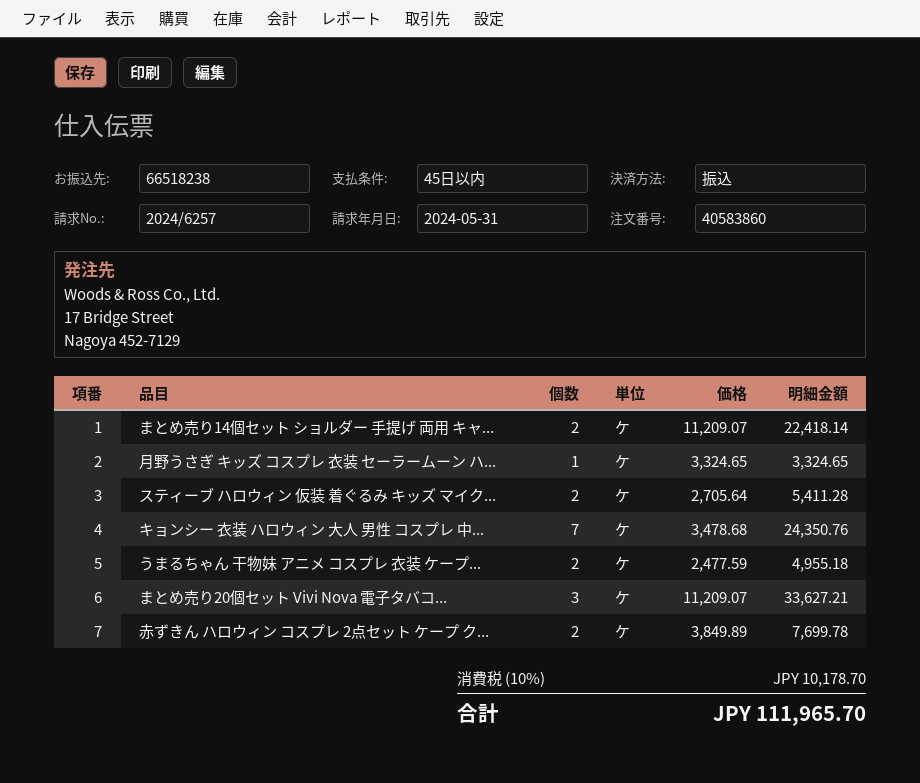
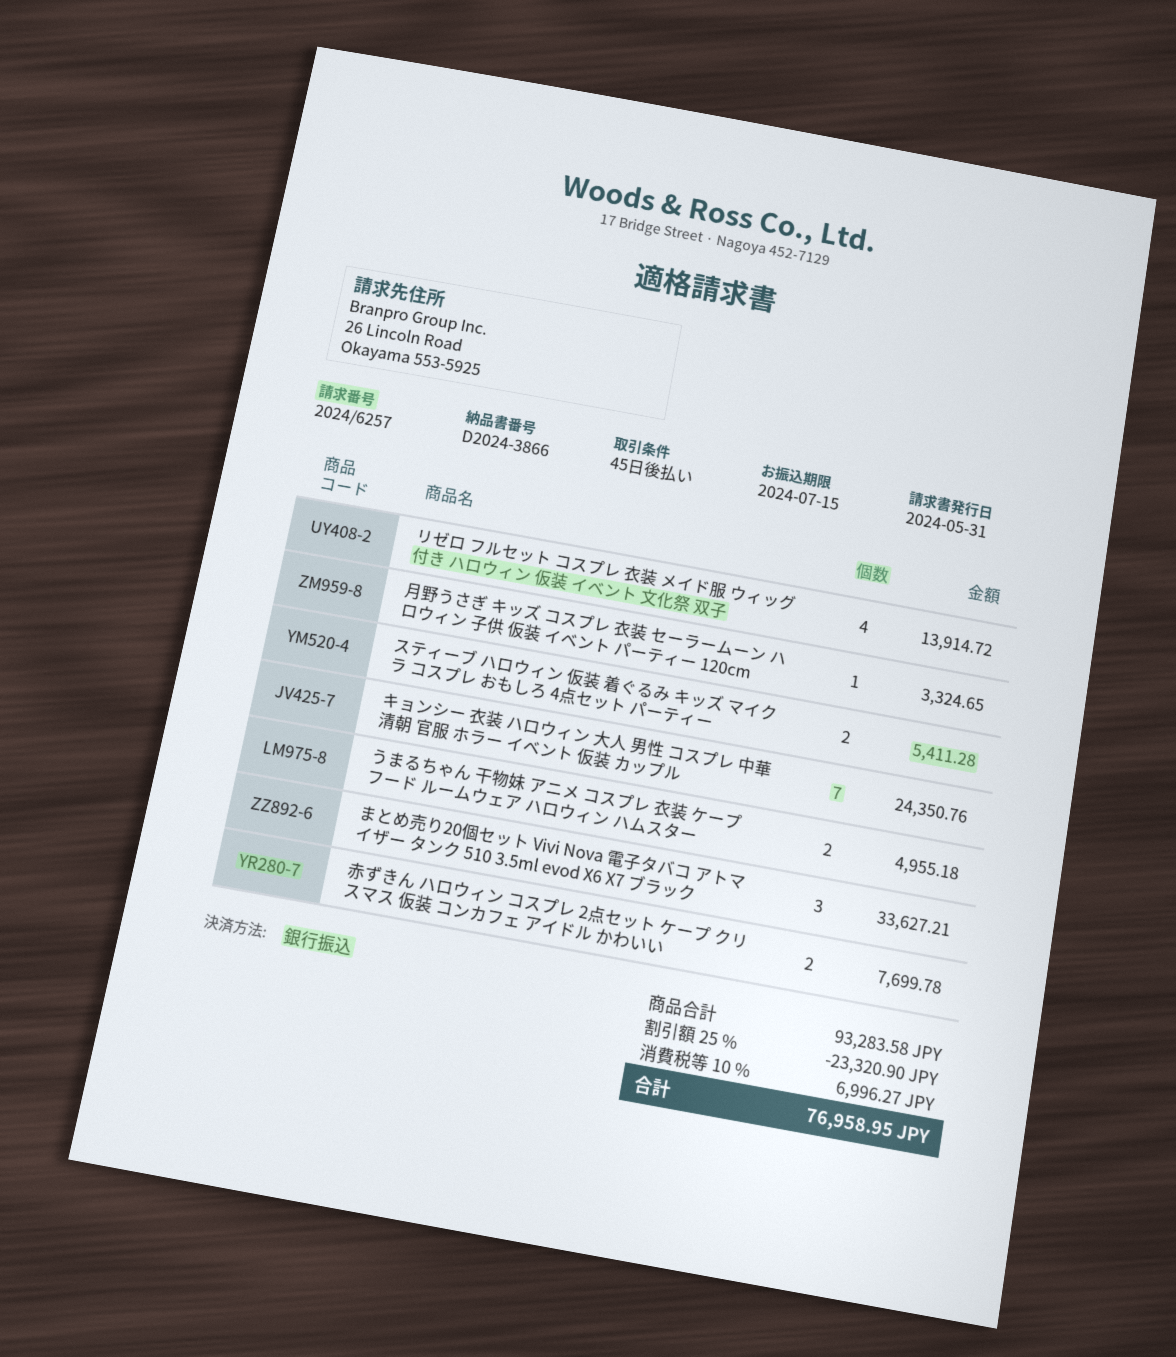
まとめ売り14個セット ショルダー 手提げ 両用 キャ...: 2 for 22418.14 -> none
リゼロ フルセット コスプレ 衣装 メイド服 ウィッグ付き ハロウィン 仮装 イベント 文化祭 双子: none -> 4 for 13914.72
discount: none -> 25% = 23320.90
tax: 10% = 10178.70 -> 10% = 6996.27
total: 111965.70 -> 76958.95

